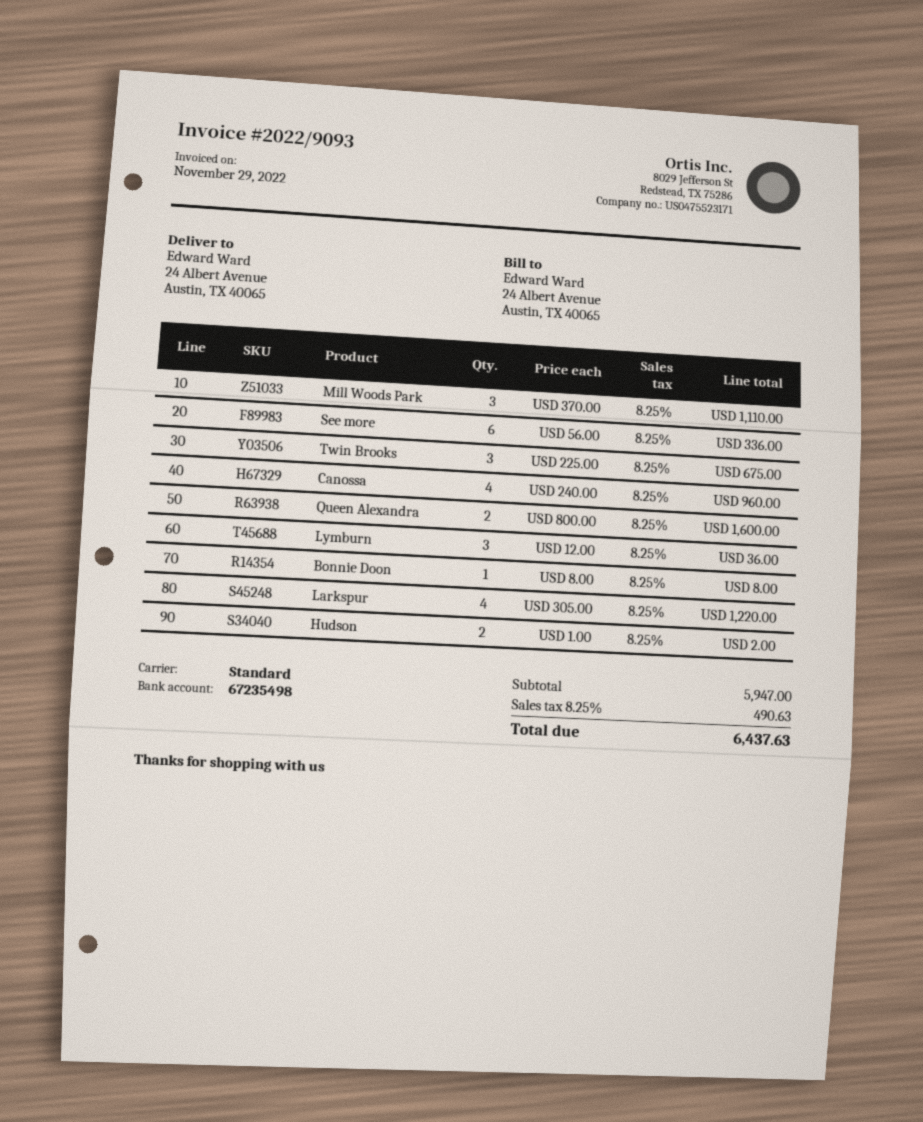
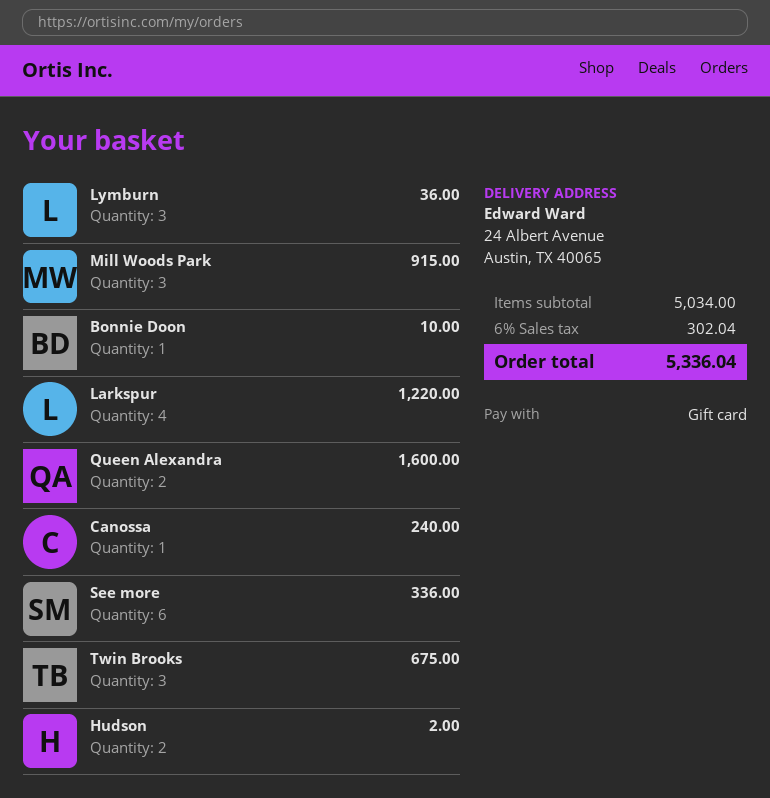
Mill Woods Park: 3 for 1110.00 -> 3 for 915.00
Canossa: 4 for 960.00 -> 1 for 240.00
Bonnie Doon: 1 for 8.00 -> 1 for 10.00
subtotal: 5947.00 -> 5034.00
tax: 8.25% = 490.63 -> 6% = 302.04
total: 6437.63 -> 5336.04

